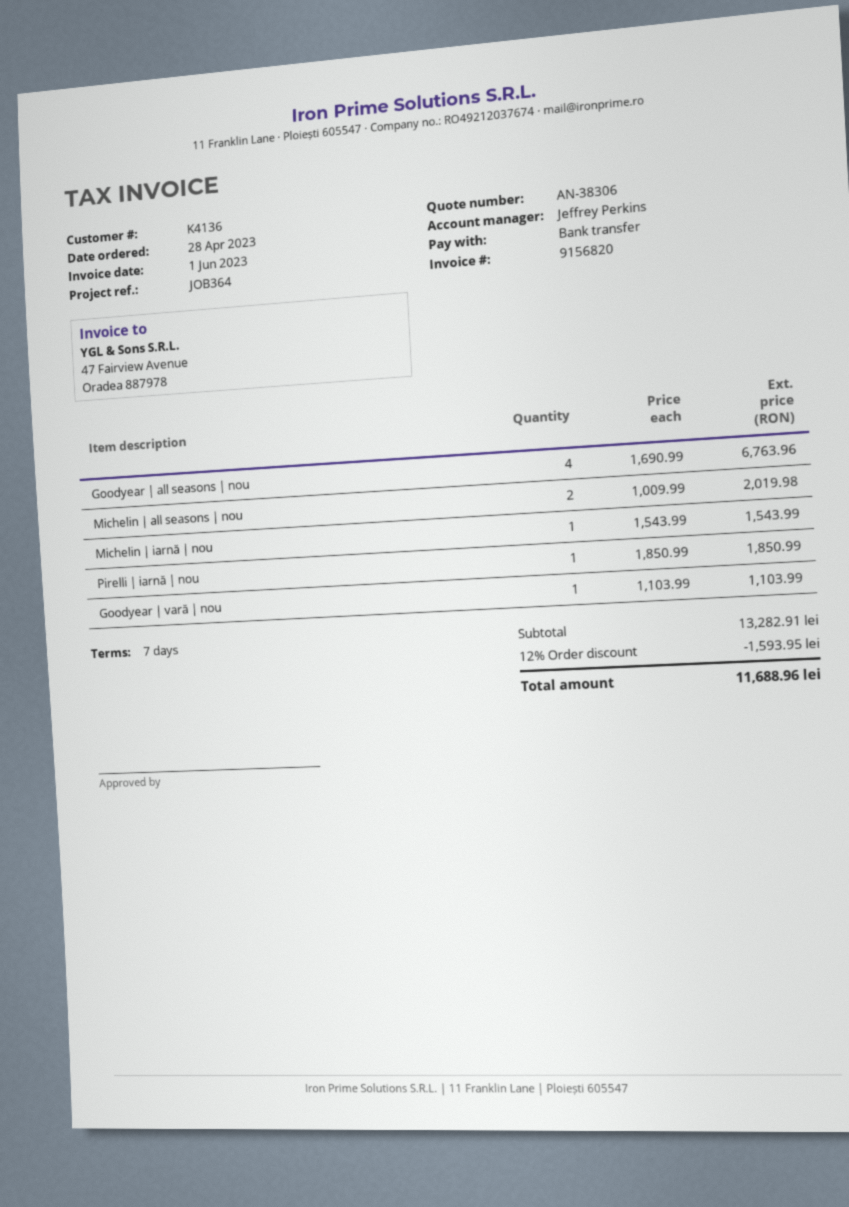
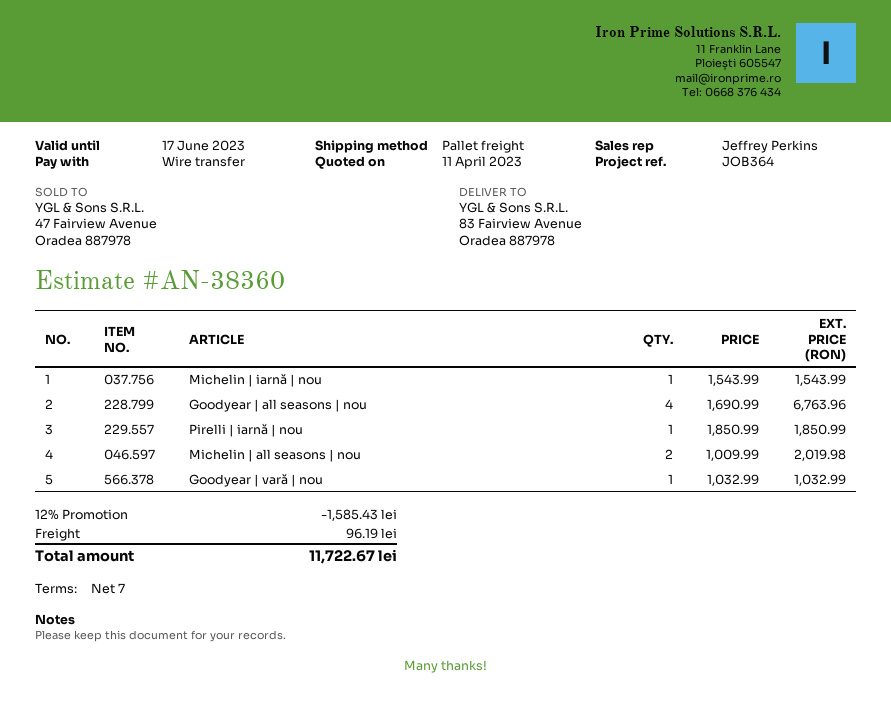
quote number: AN-38306 -> AN-38360
Goodyear | vară | nou: 1 x 1103.99 = 1103.99 -> 1 x 1032.99 = 1032.99
discount: 12% = 1593.95 -> 12% = 1585.43
shipping: none -> 96.19
total: 11688.96 -> 11722.67

